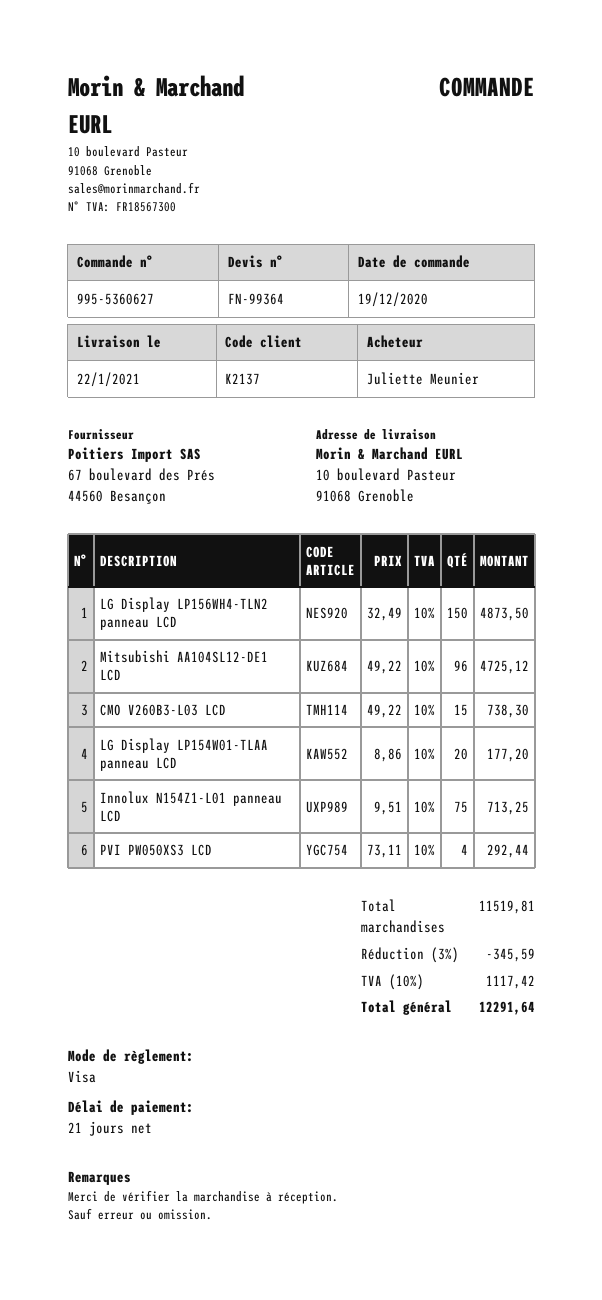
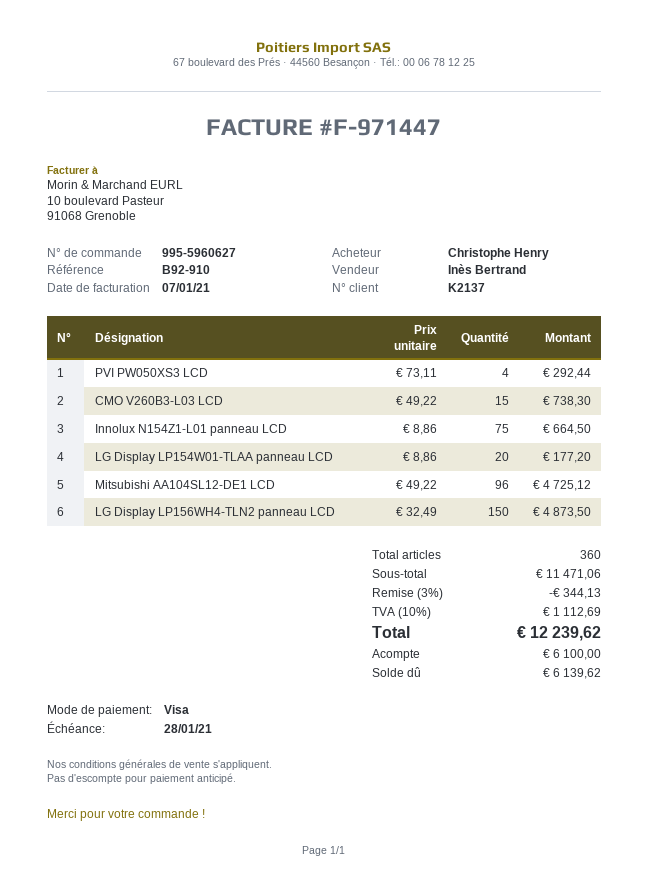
order number: 995-5360627 -> 995-5960627
ordered by: Juliette Meunier -> Christophe Henry
Innolux N154Z1-L01 panneau LCD: 75 x 9.51 = 713.25 -> 75 x 8.86 = 664.50
subtotal: 11519.81 -> 11471.06
discount: 3% = 345.59 -> 3% = 344.13
tax: 10% = 1117.42 -> 10% = 1112.69
total: 12291.64 -> 12239.62

